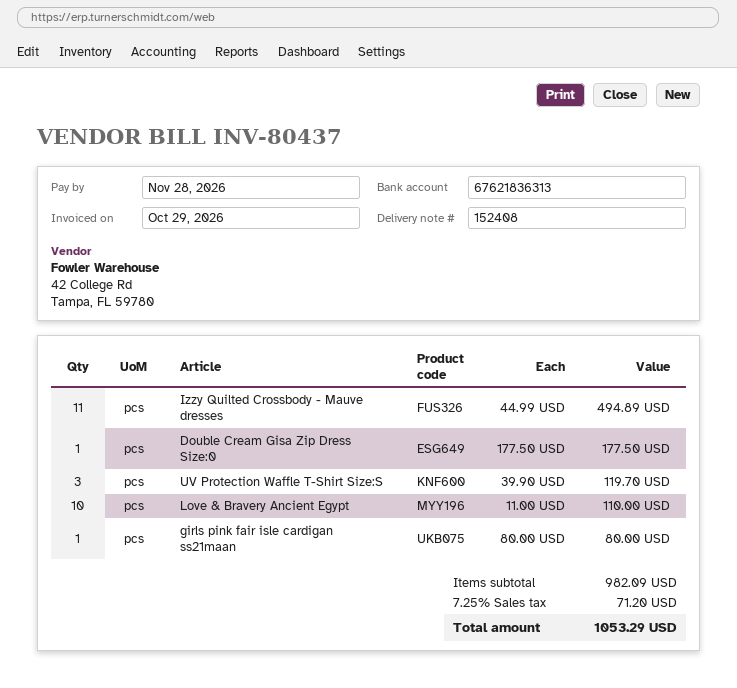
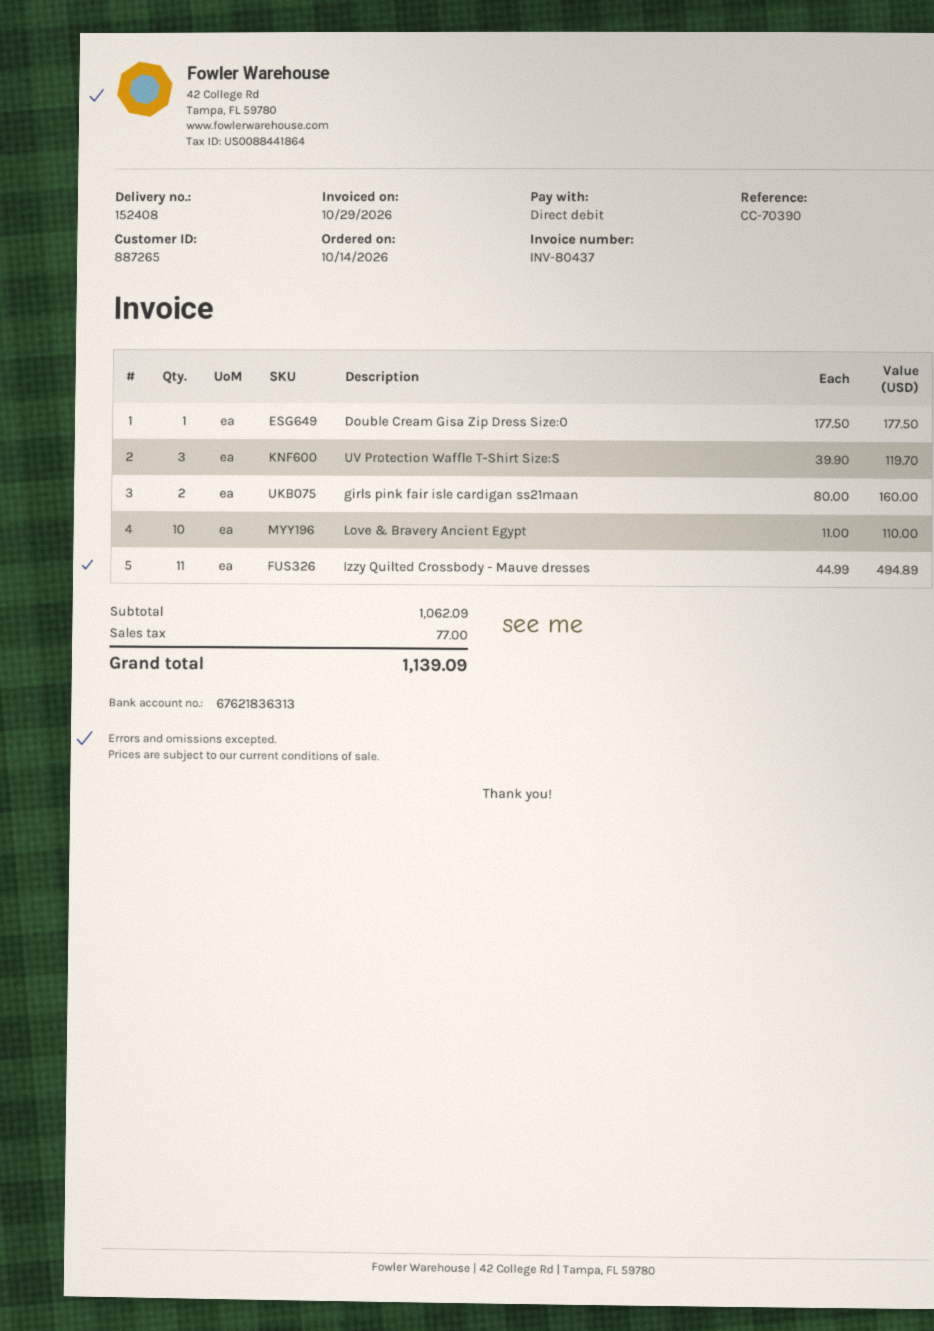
girls pink fair isle cardigan ss21maan: 1 x 80.00 = 80.00 -> 2 x 80.00 = 160.00
subtotal: 982.09 -> 1062.09
tax: 71.20 -> 77.00
total: 1053.29 -> 1139.09

